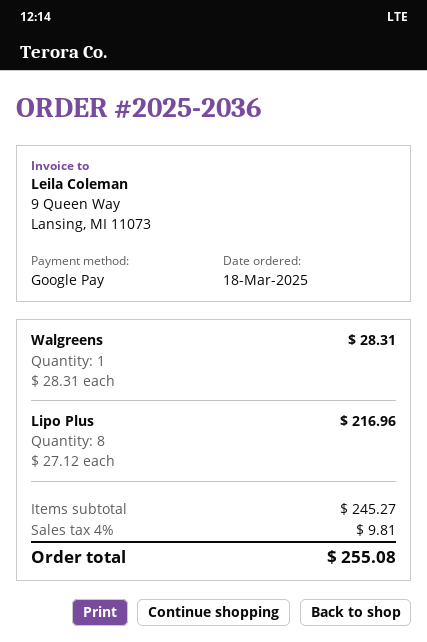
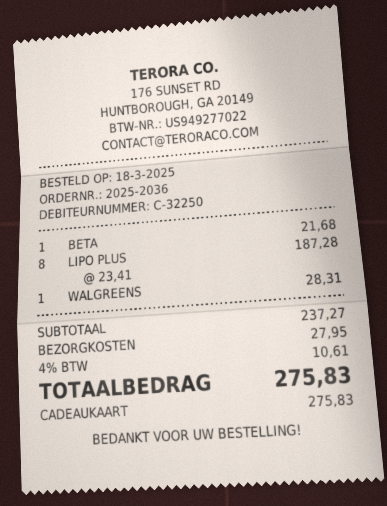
payment method: Google Pay -> gift card
Lipo Plus: 8 x 27.12 = 216.96 -> 8 x 23.41 = 187.28
BETA: none -> 1 x 21.68 = 21.68
subtotal: 245.27 -> 237.27
shipping: none -> 27.95
tax: 4% = 9.81 -> 4% = 10.61
total: 255.08 -> 275.83

